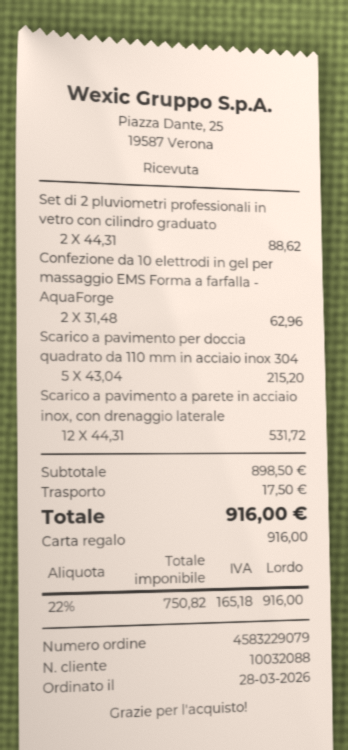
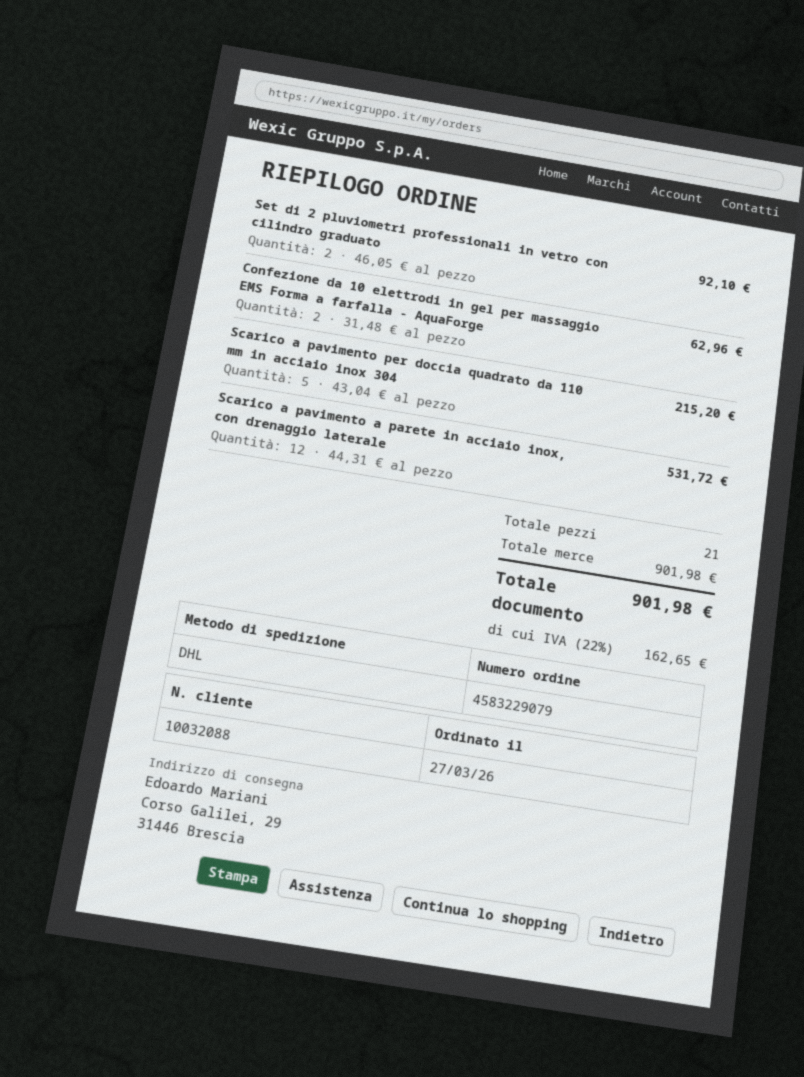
order date: 2026-03-28 -> 2026-03-27
Set di 2 pluviometri professionali in vetro con cilindro graduato: 2 x 44.31 = 88.62 -> 2 x 46.05 = 92.10
subtotal: 898.50 -> 901.98
shipping: 17.50 -> none
tax: 22% = 165.18 -> 22% = 162.65
total: 916.00 -> 901.98

